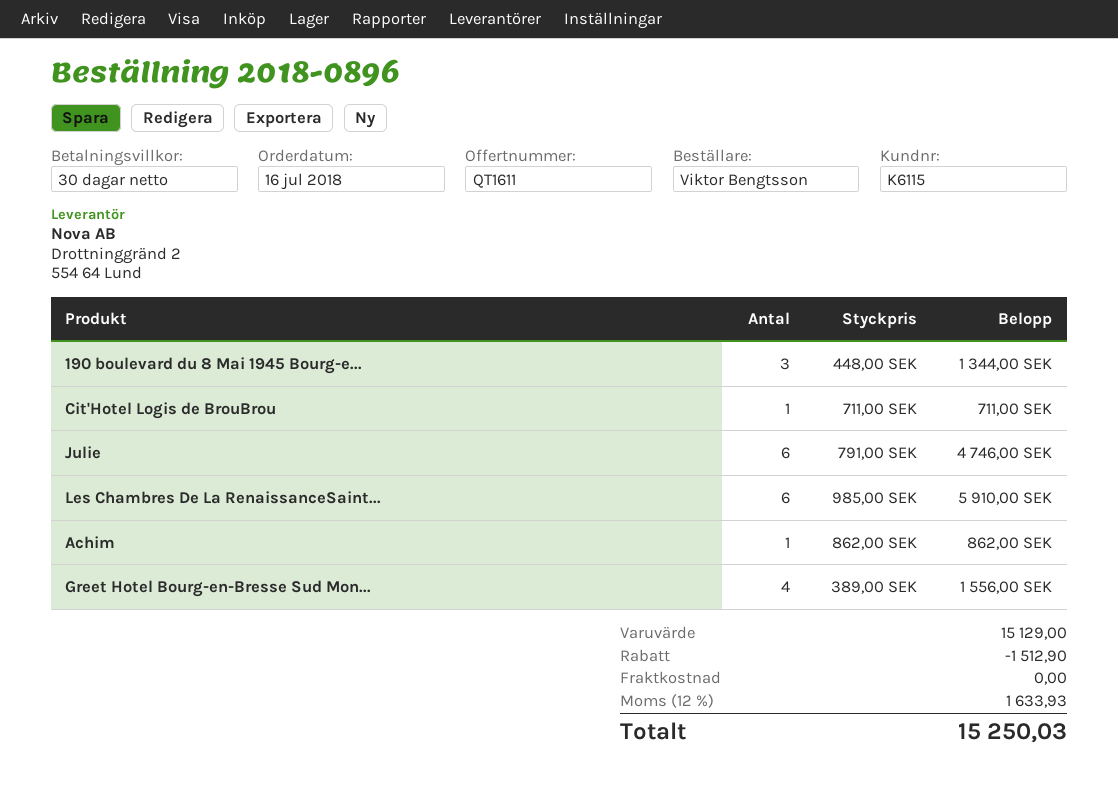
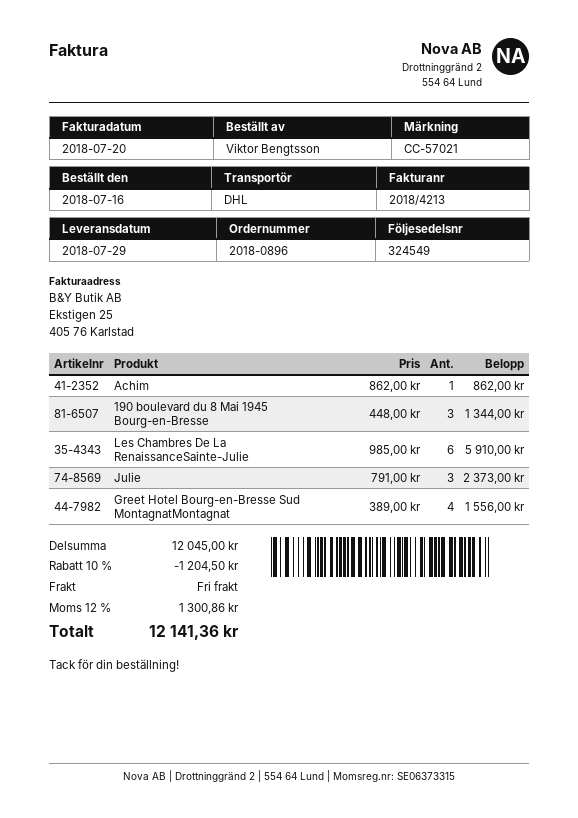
Cit'Hotel Logis de BrouBrou: 1 x 711.00 = 711.00 -> none
Julie: 6 x 791.00 = 4746.00 -> 3 x 791.00 = 2373.00
subtotal: 15129.00 -> 12045.00
discount: 1512.90 -> 1204.50
tax: 12% = 1633.93 -> 12% = 1300.86
total: 15250.03 -> 12141.36

